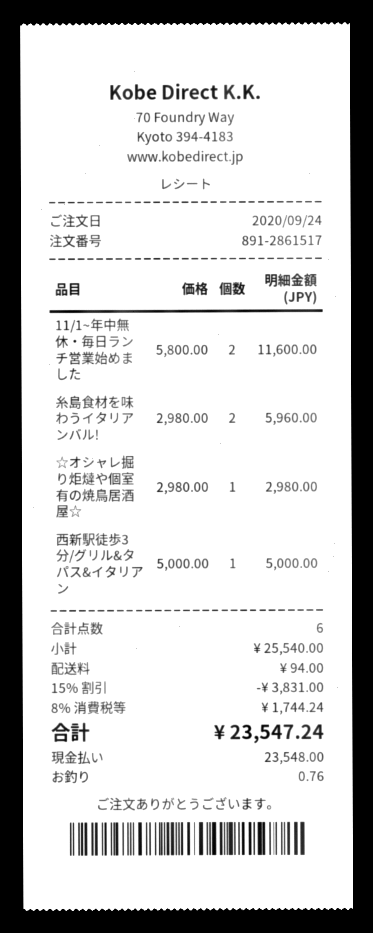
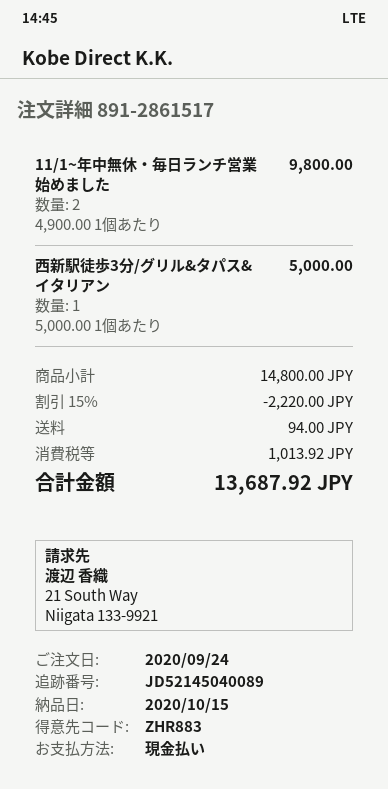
11/1~年中無休・毎日ランチ営業始めました: 2 x 5800.00 = 11600.00 -> 2 x 4900.00 = 9800.00
糸島食材を味わうイタリアンバル!: 2 x 2980.00 = 5960.00 -> none
☆オシャレ掘り炬燵や個室有の焼鳥居酒屋☆: 1 x 2980.00 = 2980.00 -> none
subtotal: 25540.00 -> 14800.00
discount: 15% = 3831.00 -> 15% = 2220.00
tax: 1744.24 -> 1013.92
total: 23547.24 -> 13687.92

